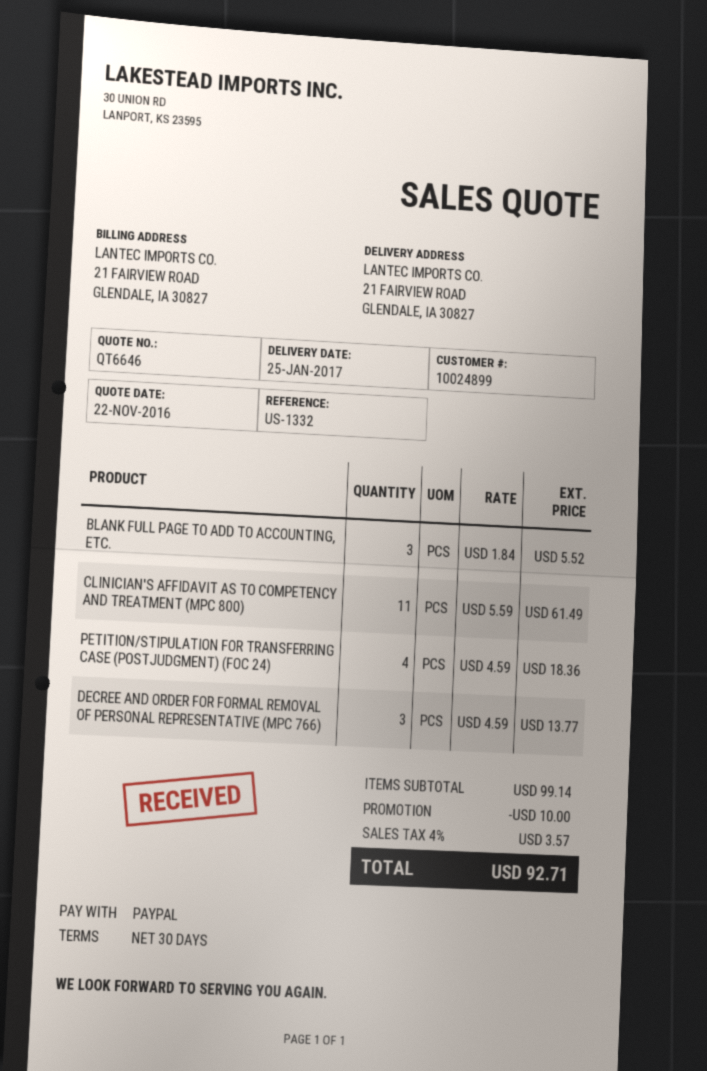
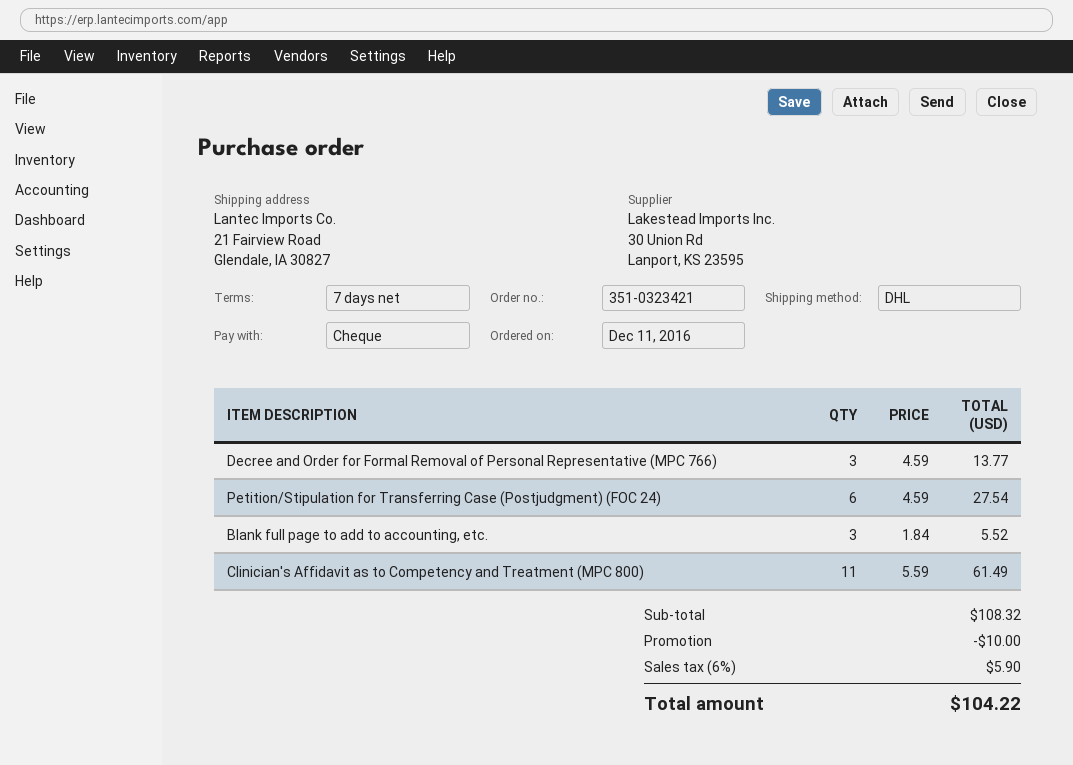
payment terms: 30 days -> 7 days
payment method: PayPal -> cheque
PETITION/STIPULATION FOR TRANSFERRING CASE (POSTJUDGMENT) (FOC 24): 4 x 4.59 = 18.36 -> 6 x 4.59 = 27.54
subtotal: 99.14 -> 108.32
tax: 4% = 3.57 -> 6% = 5.90
total: 92.71 -> 104.22

